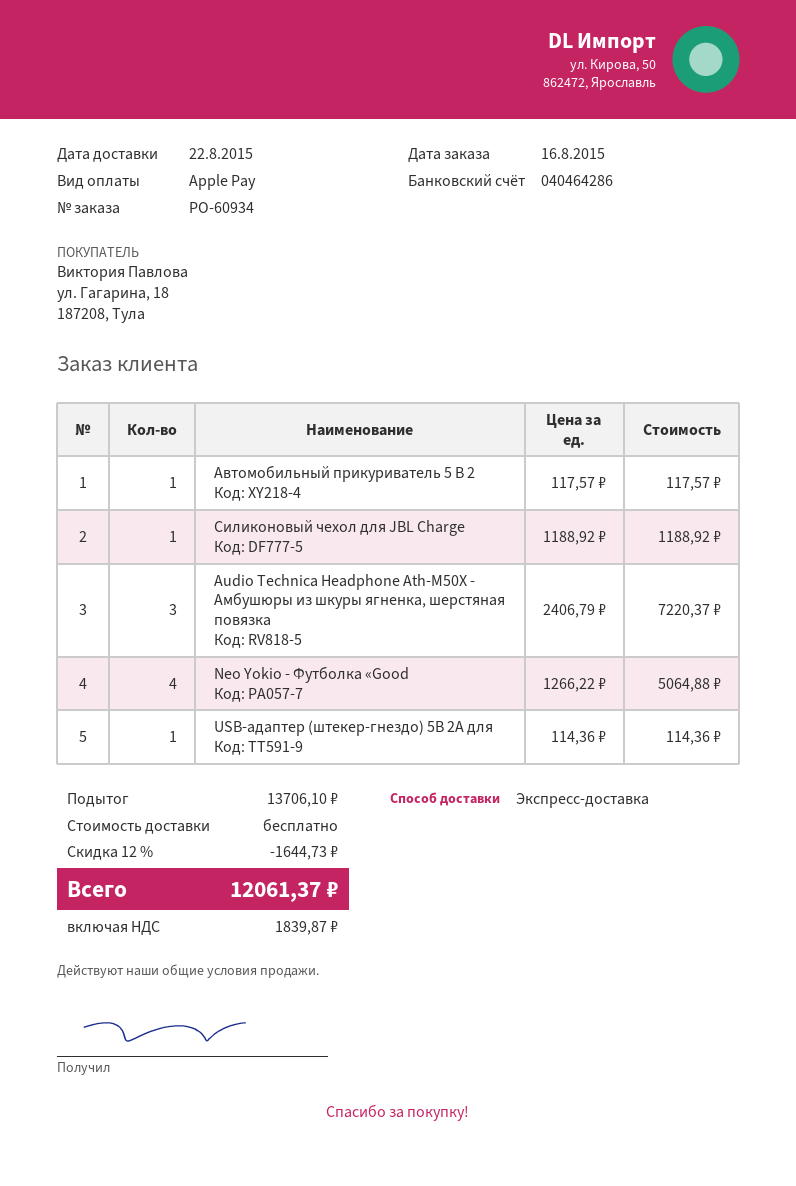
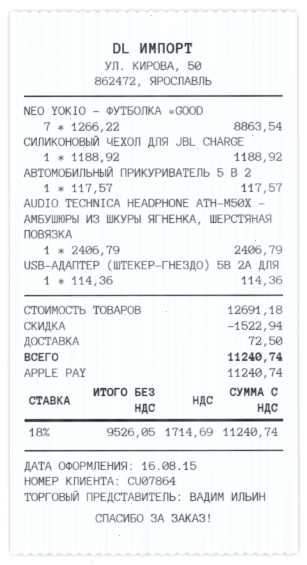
Audio Technica Headphone Ath-M50X - Амбушюры из шкуры ягненка, шерстяная повязка: 3 x 2406.79 = 7220.37 -> 1 x 2406.79 = 2406.79
Neo Yokio - Футболка «Good: 4 x 1266.22 = 5064.88 -> 7 x 1266.22 = 8863.54
subtotal: 13706.10 -> 12691.18
discount: 1644.73 -> 1522.94
shipping: 0.00 -> 72.50
tax: 1839.87 -> 1714.69
total: 12061.37 -> 11240.74

